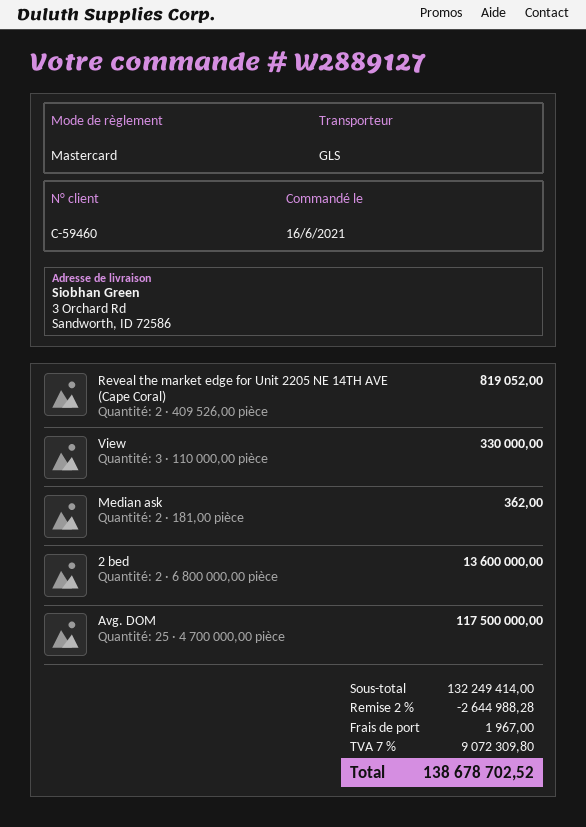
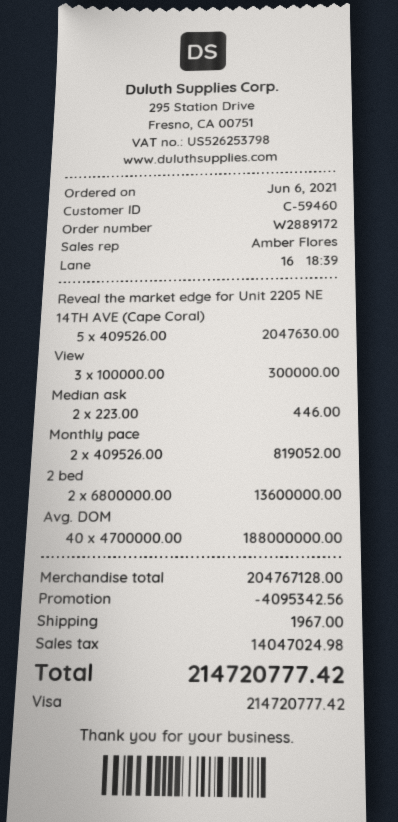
order number: W2889127 -> W2889172
order date: 2021-06-16 -> 2021-06-06
payment method: Mastercard -> Visa
Reveal the market edge for Unit 2205 NE 14TH AVE (Cape Coral): 2 x 409526.00 = 819052.00 -> 5 x 409526.00 = 2047630.00
View: 3 x 110000.00 = 330000.00 -> 3 x 100000.00 = 300000.00
Median ask: 2 x 181.00 = 362.00 -> 2 x 223.00 = 446.00
Avg. DOM: 25 x 4700000.00 = 117500000.00 -> 40 x 4700000.00 = 188000000.00
Monthly pace: none -> 2 x 409526.00 = 819052.00
subtotal: 132249414.00 -> 204767128.00
discount: 2644988.28 -> 4095342.56
tax: 9072309.80 -> 14047024.98
total: 138678702.52 -> 214720777.42

